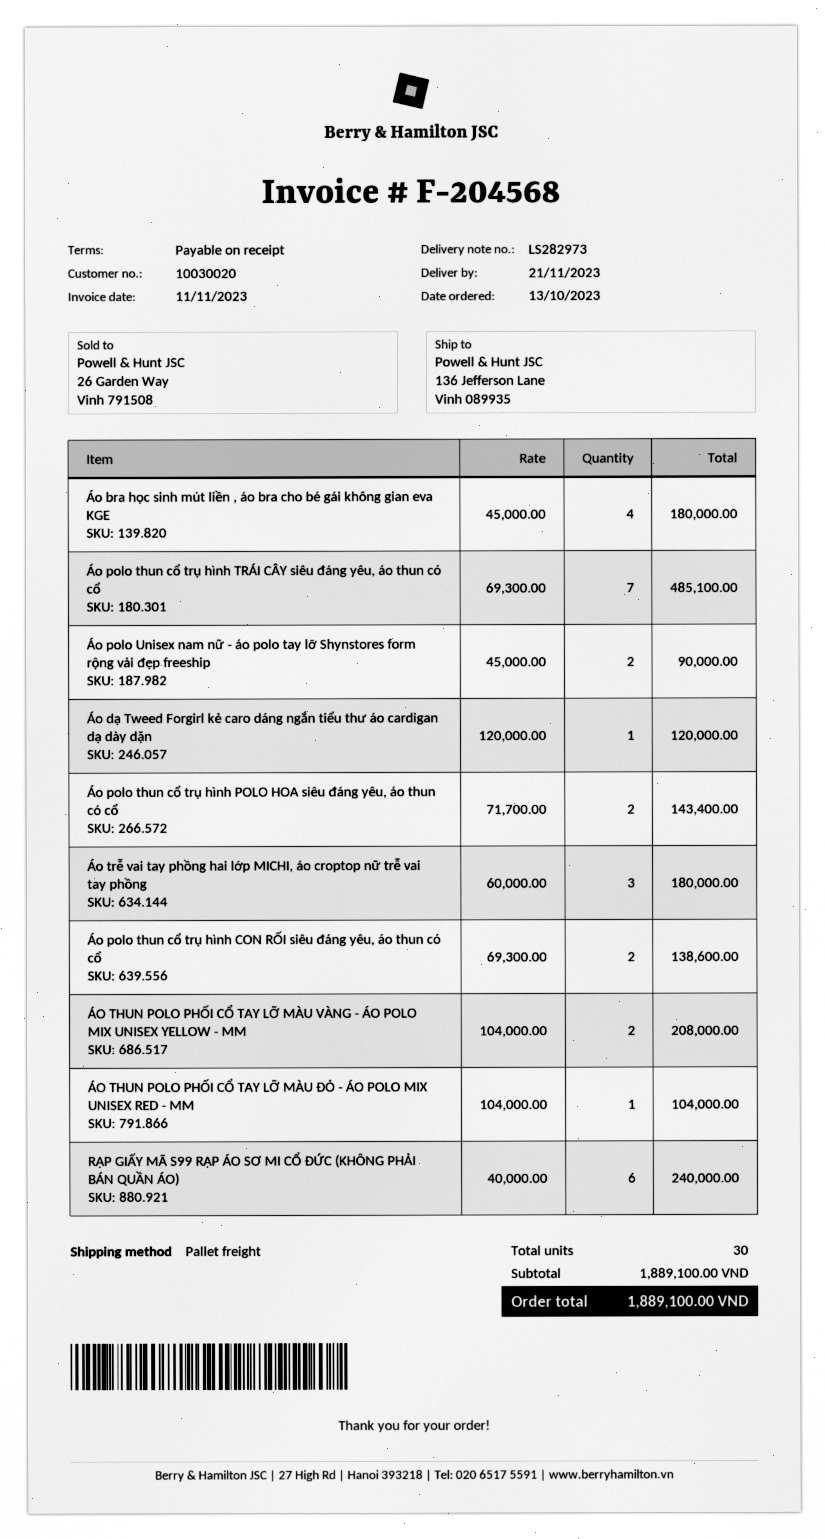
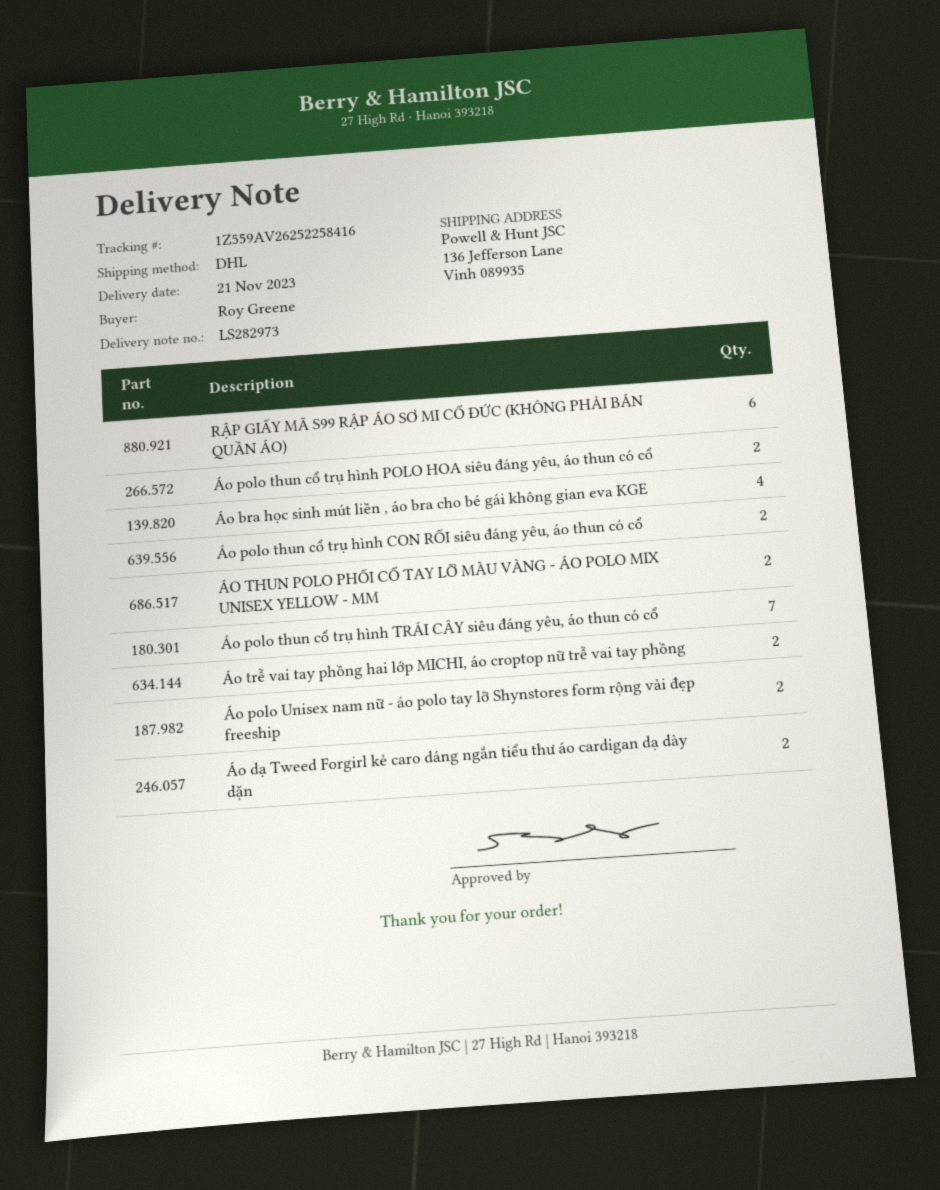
shipping method: pallet freight -> DHL
Áo dạ Tweed Forgirl kẻ caro dáng ngắn tiểu thư áo cardigan dạ dày dặn: 1 -> 2
Áo trễ vai tay phồng hai lớp MICHI, áo croptop nữ trễ vai tay phồng: 3 -> 2
ÁO THUN POLO PHỐI CỔ TAY LỠ MÀU ĐỎ - ÁO POLO MIX UNISEX RED - MM: 1 -> none

